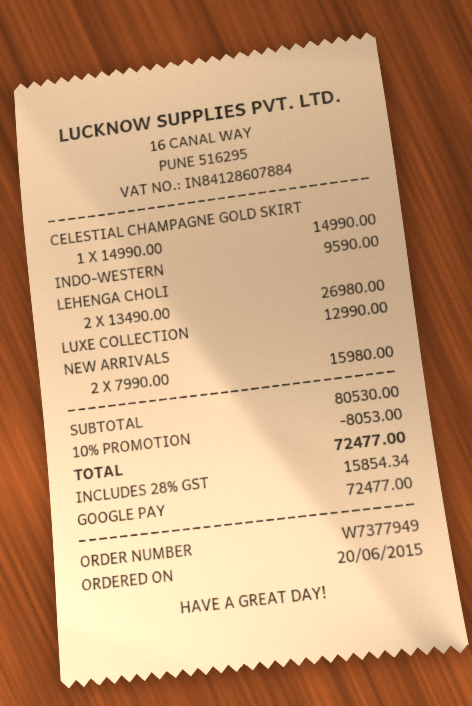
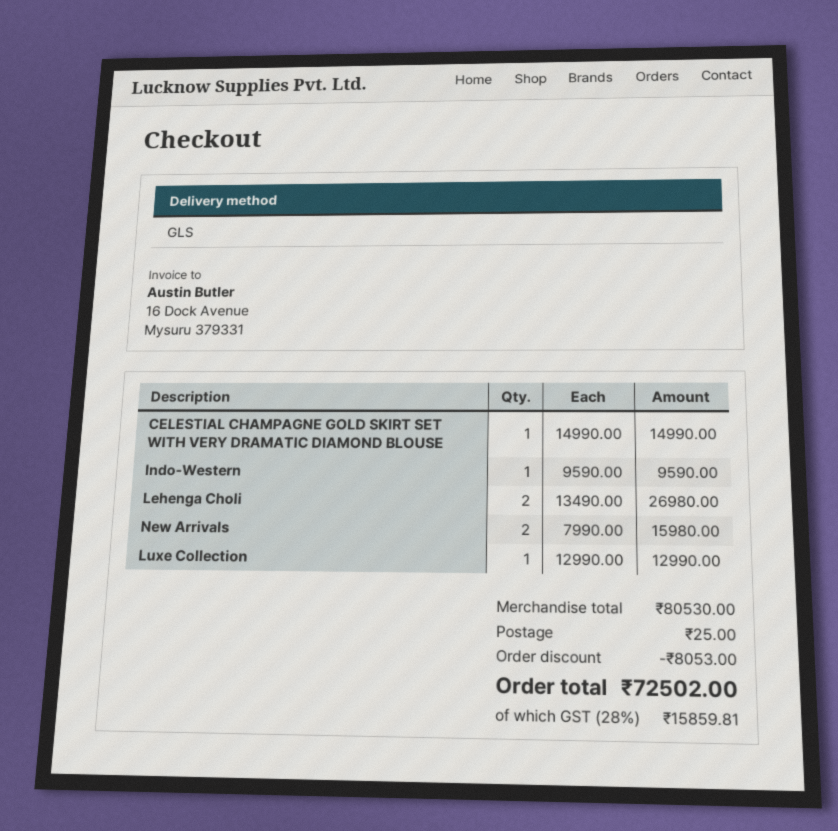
shipping: none -> 25.00
tax: 28% = 15854.34 -> 28% = 15859.81
total: 72477.00 -> 72502.00

